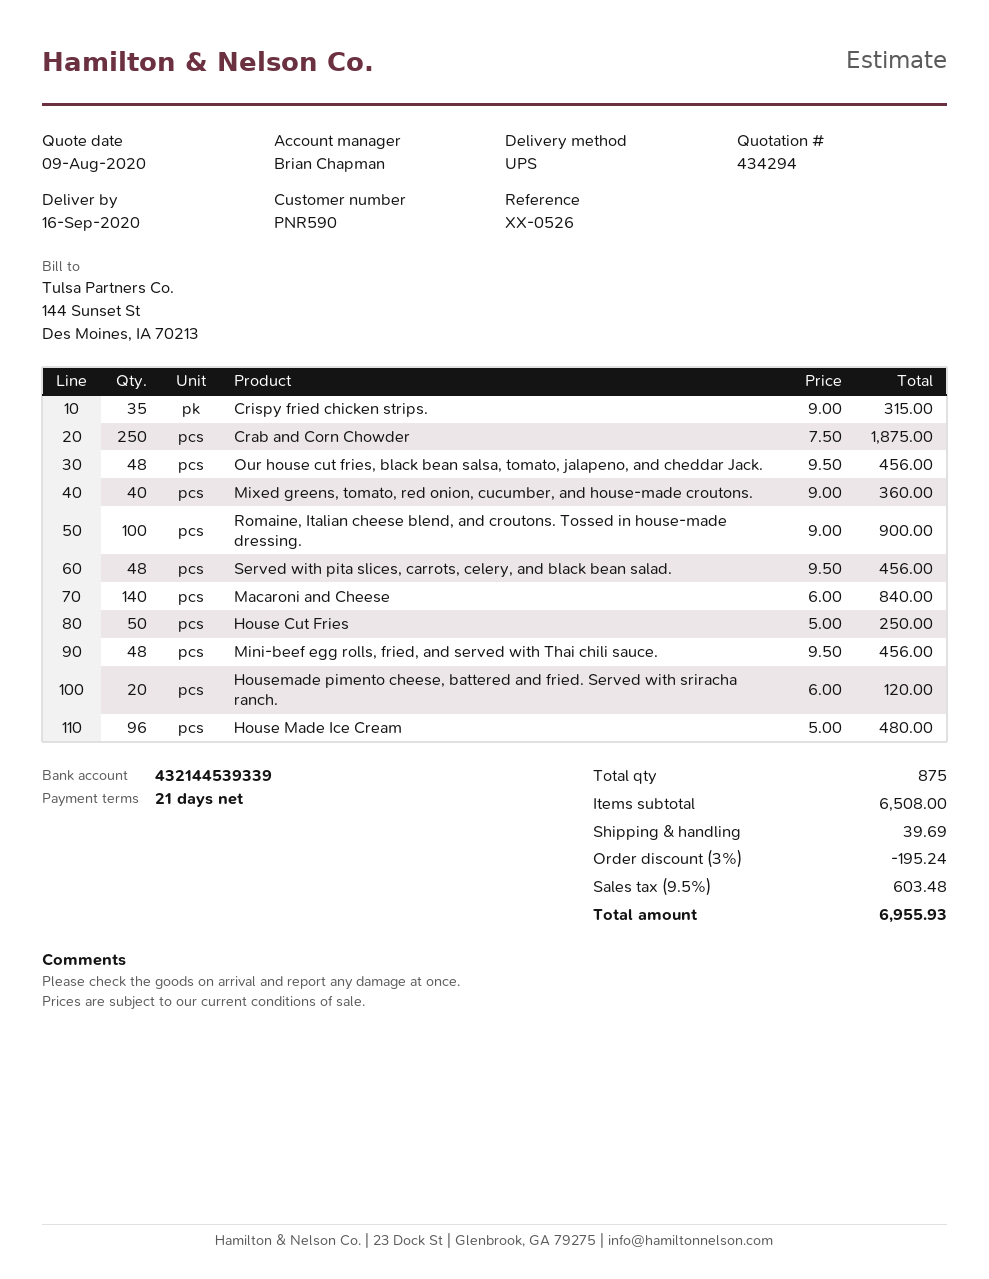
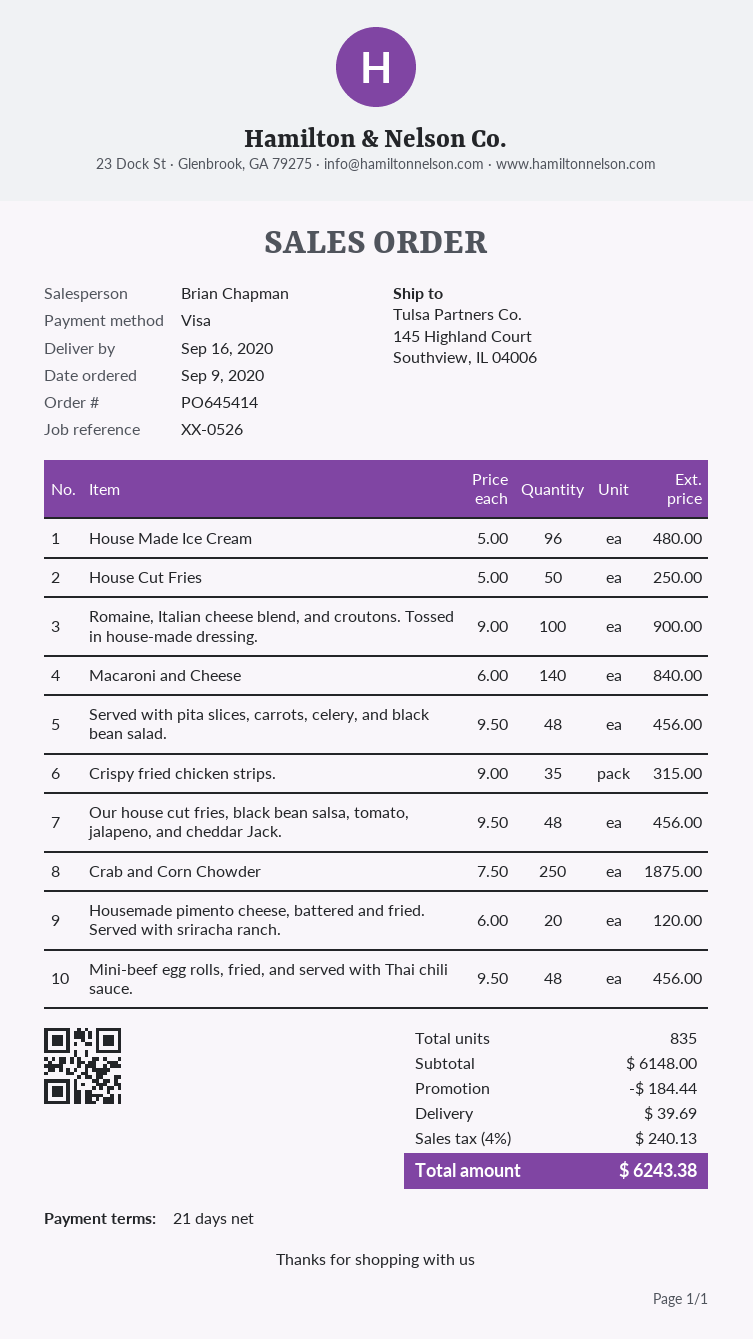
Mixed greens, tomato, red onion, cucumber, and house-made croutons.: 40 x 9.00 = 360.00 -> none
total quantity: 875 -> 835
subtotal: 6508.00 -> 6148.00
discount: 195.24 -> 184.44
tax: 9.5% = 603.48 -> 4% = 240.13
total: 6955.93 -> 6243.38

